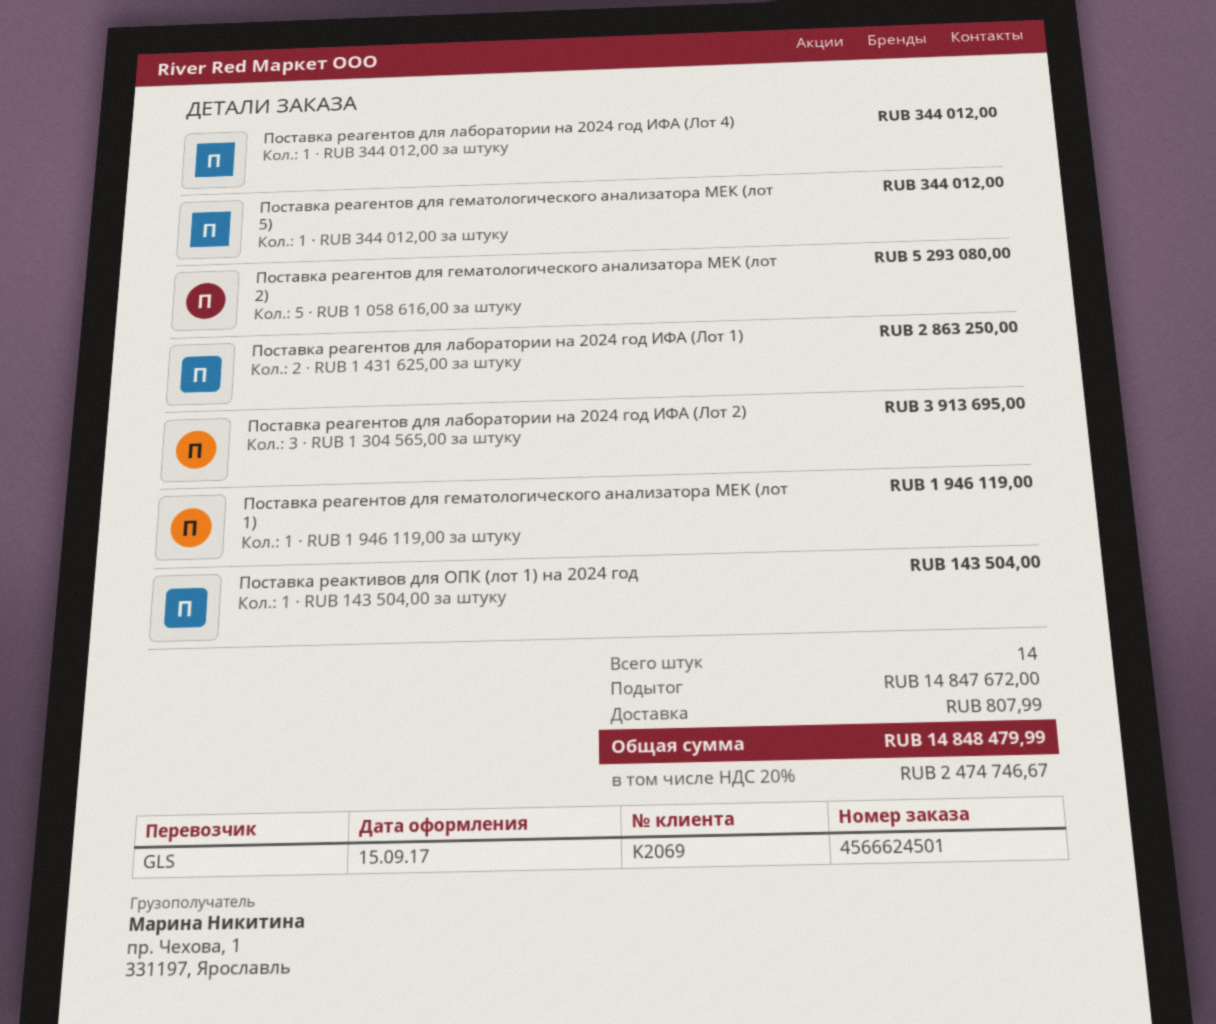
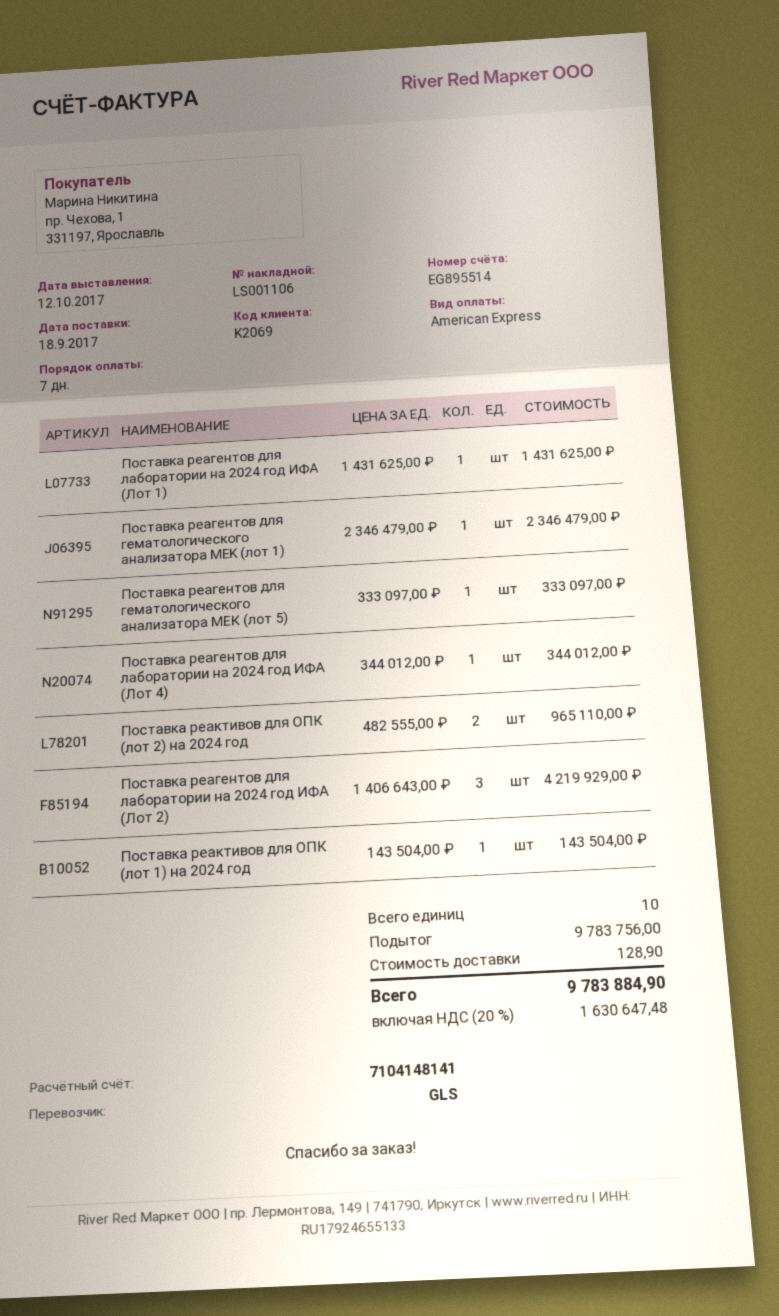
Поставка реагентов для гематологического анализатора МЕК (лот 5): 1 x 344012.00 = 344012.00 -> 1 x 333097.00 = 333097.00
Поставка реагентов для гематологического анализатора MEK (лот 2): 5 x 1058616.00 = 5293080.00 -> none
Поставка реагентов для лаборатории на 2024 год ИФА (Лот 1): 2 x 1431625.00 = 2863250.00 -> 1 x 1431625.00 = 1431625.00
Поставка реагентов для лаборатории на 2024 год ИФА (Лот 2): 3 x 1304565.00 = 3913695.00 -> 3 x 1406643.00 = 4219929.00
Поставка реагентов для гематологического анализатора MEK (лот 1): 1 x 1946119.00 = 1946119.00 -> 1 x 2346479.00 = 2346479.00
Поставка реактивов для ОПК (лот 2) на 2024 год: none -> 2 x 482555.00 = 965110.00
total quantity: 14 -> 10
subtotal: 14847672.00 -> 9783756.00
shipping: 807.99 -> 128.90
tax: 20% = 2474746.67 -> 20% = 1630647.48
total: 14848479.99 -> 9783884.90

